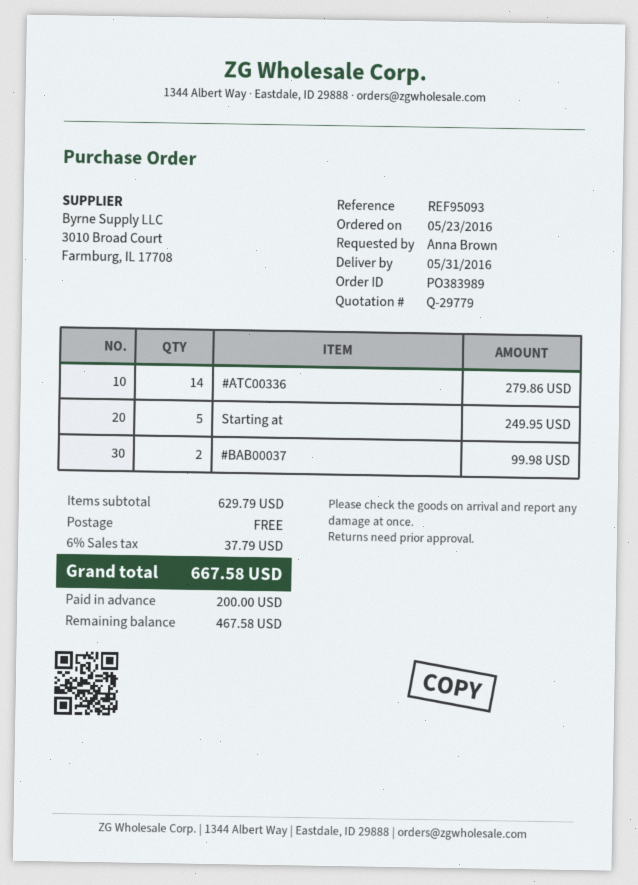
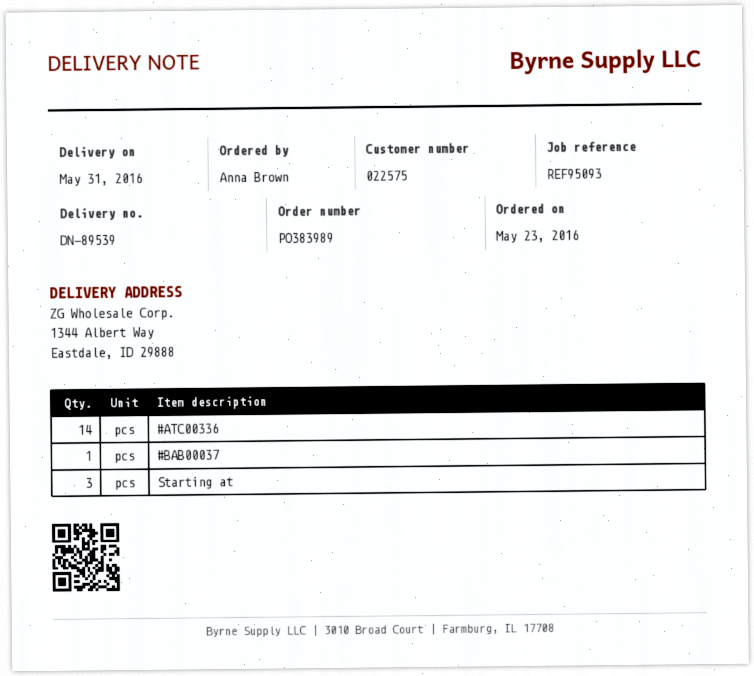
Starting at: 5 -> 3
#BAB00037: 2 -> 1

